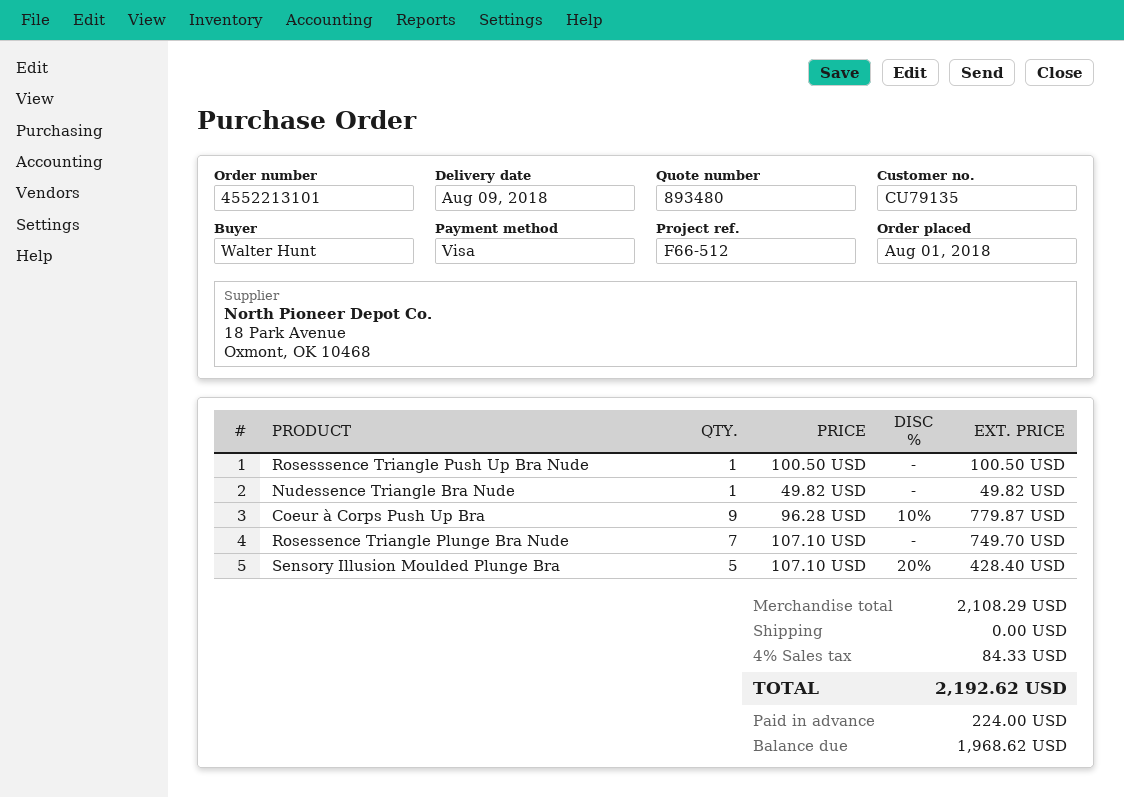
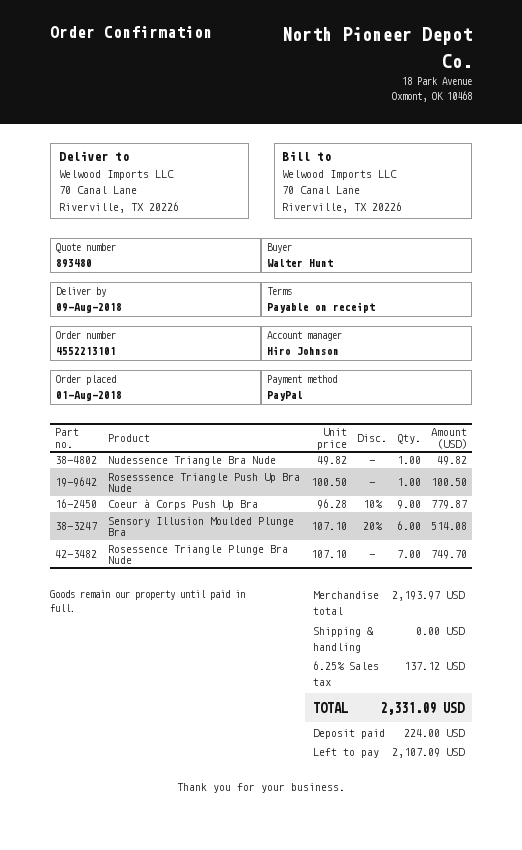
payment method: Visa -> PayPal
Sensory Illusion Moulded Plunge Bra: 5 x 107.10 - 20% = 428.40 -> 6 x 107.10 - 20% = 514.08
subtotal: 2108.29 -> 2193.97
tax: 4% = 84.33 -> 6.25% = 137.12
total: 2192.62 -> 2331.09
balance: 1968.62 -> 2107.09

